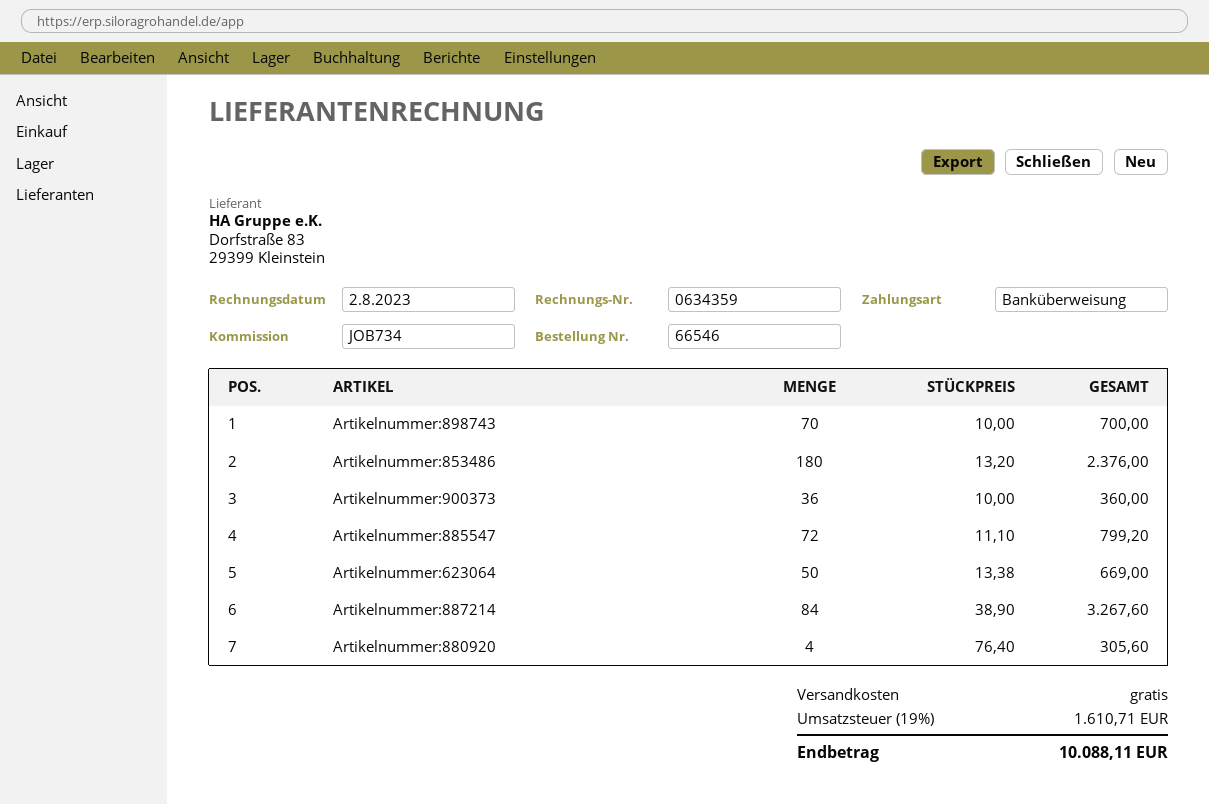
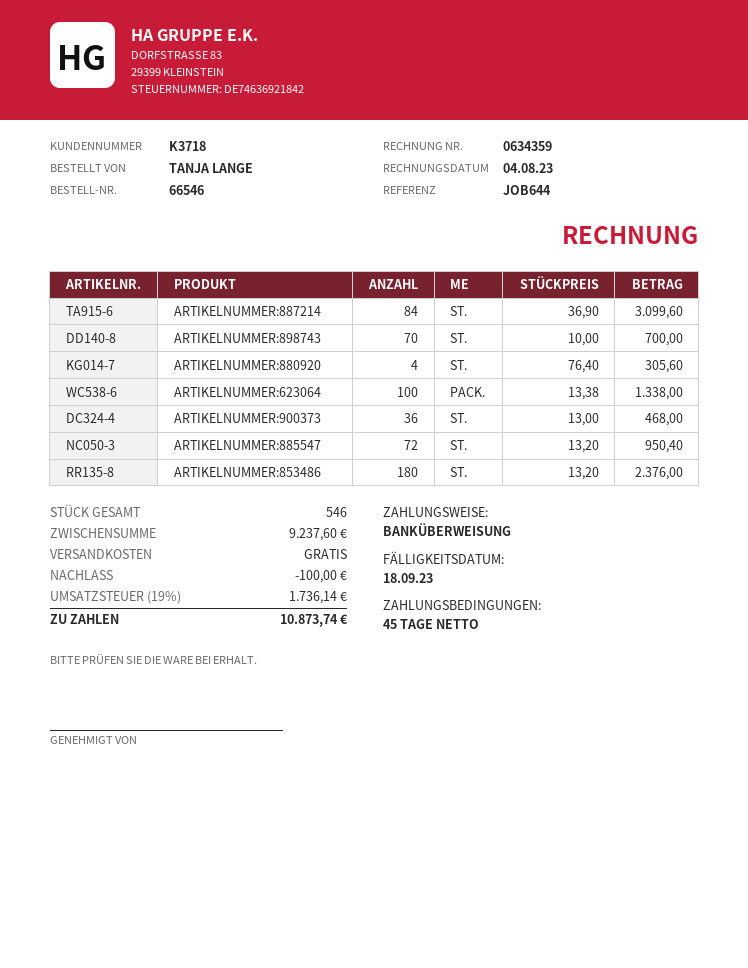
invoice date: 2023-08-02 -> 2023-08-04
reference: JOB734 -> JOB644
Artikelnummer:900373: 36 x 10.00 = 360.00 -> 36 x 13.00 = 468.00
Artikelnummer:885547: 72 x 11.10 = 799.20 -> 72 x 13.20 = 950.40
Artikelnummer:623064: 50 x 13.38 = 669.00 -> 100 x 13.38 = 1338.00
Artikelnummer:887214: 84 x 38.90 = 3267.60 -> 84 x 36.90 = 3099.60
discount: none -> 100.00
tax: 19% = 1610.71 -> 19% = 1736.14
total: 10088.11 -> 10873.74

